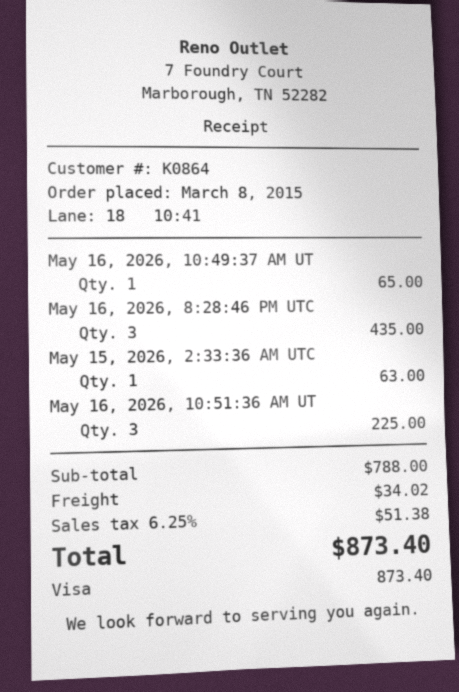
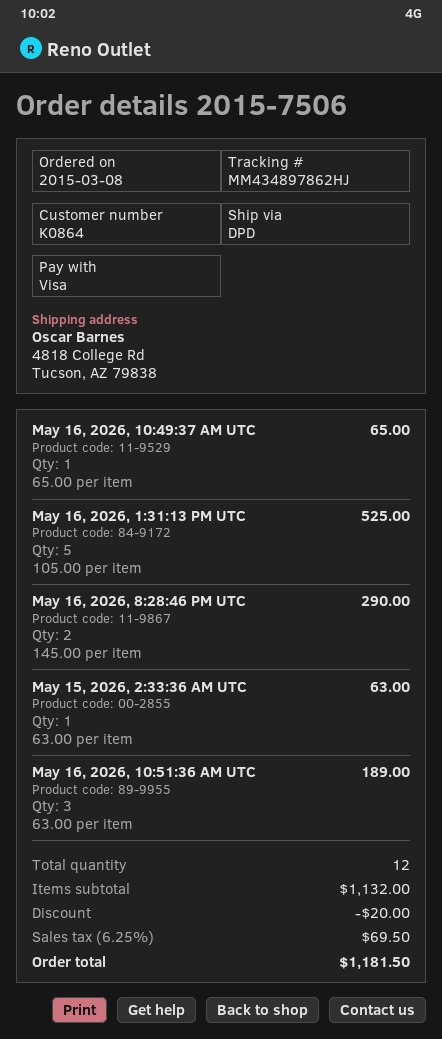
May 16, 2026, 8:28:46 PM UTC: 3 for 435.00 -> 2 for 290.00
May 16, 2026, 10:51:36 AM UT: 3 for 225.00 -> 3 for 189.00
May 16, 2026, 1:31:13 PM UTC: none -> 5 for 525.00
subtotal: 788.00 -> 1132.00
discount: none -> 20.00
shipping: 34.02 -> none
tax: 6.25% = 51.38 -> 6.25% = 69.50
total: 873.40 -> 1181.50

